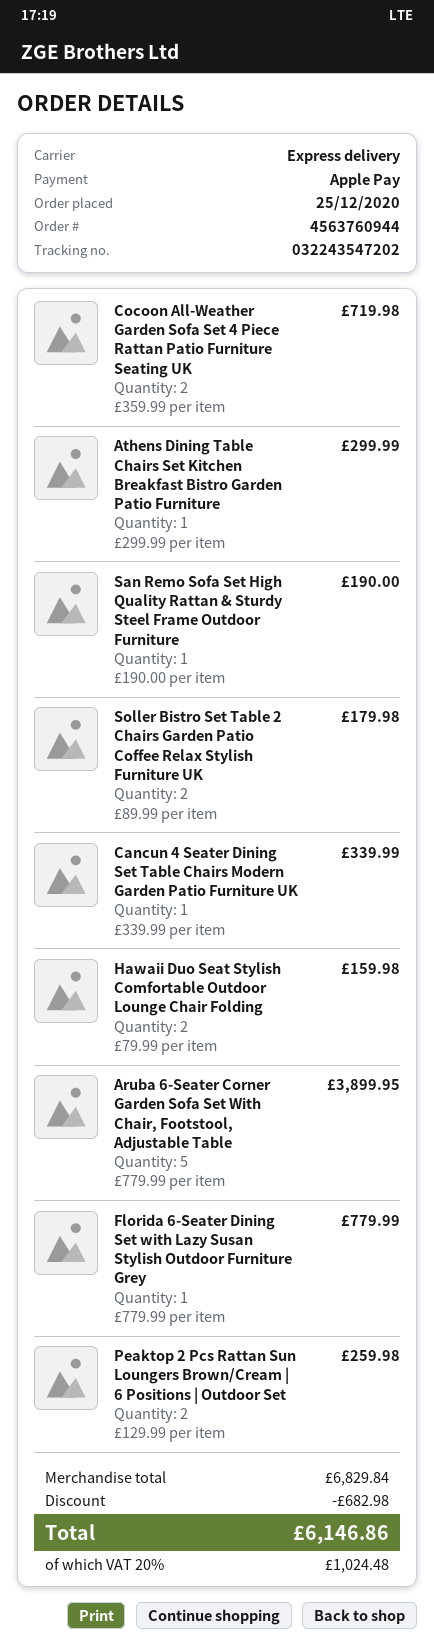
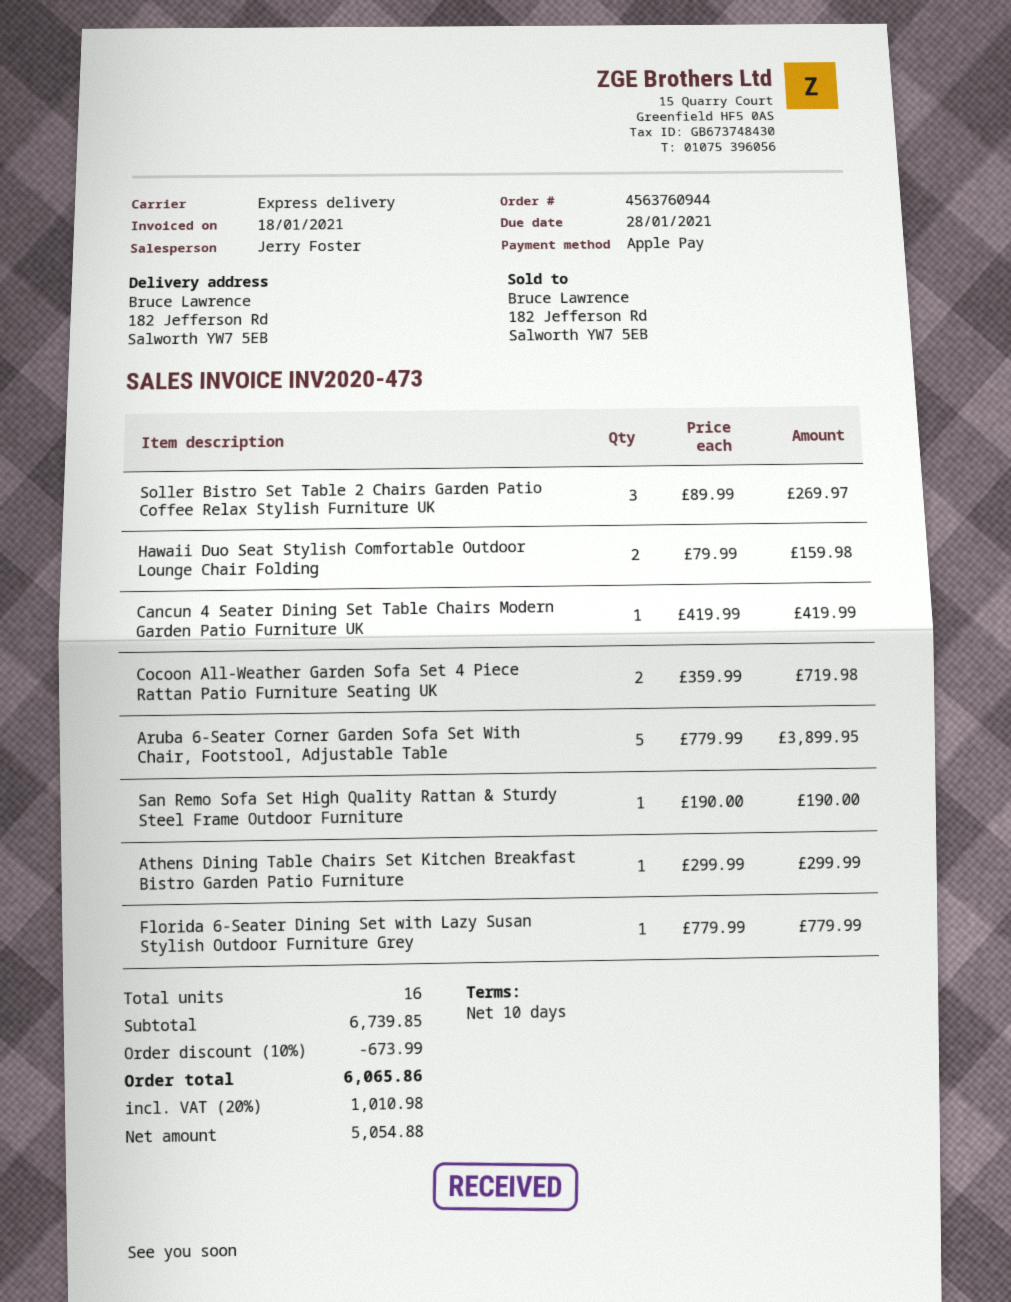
Soller Bistro Set Table 2 Chairs Garden Patio Coffee Relax Stylish Furniture UK: 2 x 89.99 = 179.98 -> 3 x 89.99 = 269.97
Cancun 4 Seater Dining Set Table Chairs Modern Garden Patio Furniture UK: 1 x 339.99 = 339.99 -> 1 x 419.99 = 419.99
Peaktop 2 Pcs Rattan Sun Loungers Brown/Cream | 6 Positions | Outdoor Set: 2 x 129.99 = 259.98 -> none
subtotal: 6829.84 -> 6739.85
discount: 682.98 -> 673.99
tax: 20% = 1024.48 -> 20% = 1010.98
total: 6146.86 -> 6065.86

